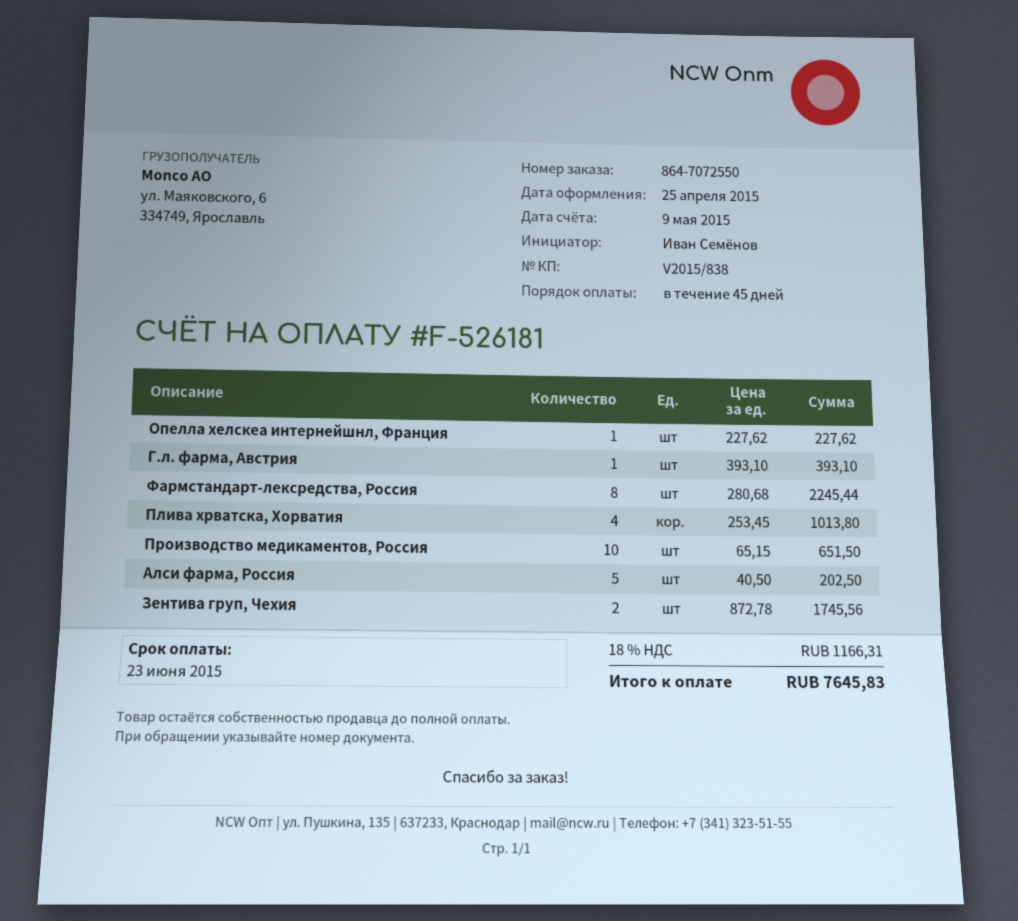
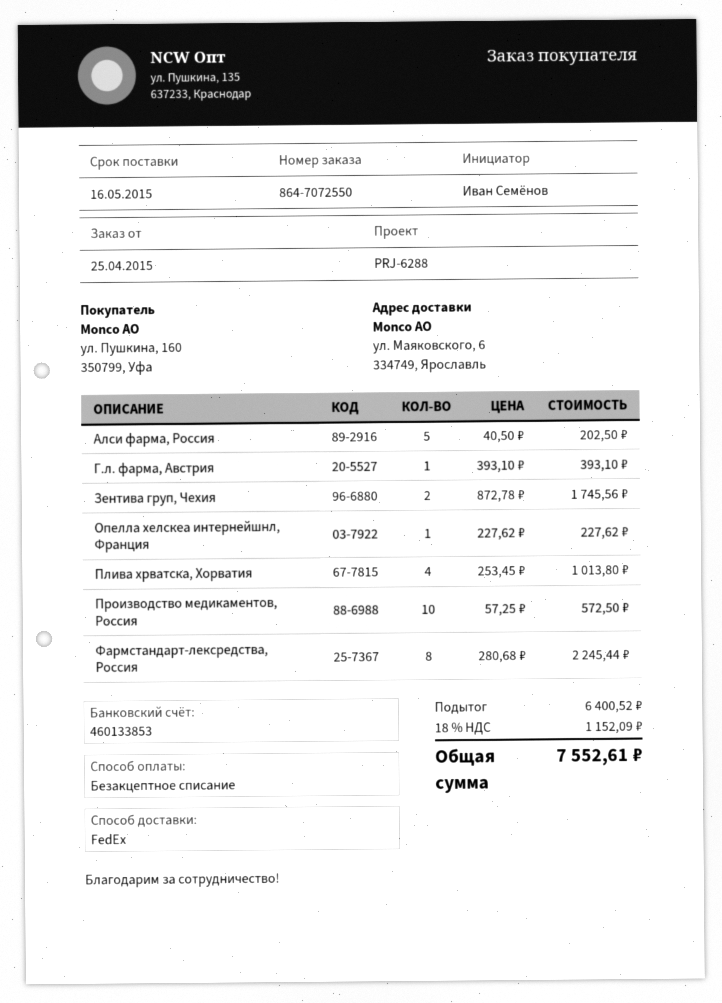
Производство медикаментов, Россия: 10 x 65.15 = 651.50 -> 10 x 57.25 = 572.50
tax: 18% = 1166.31 -> 18% = 1152.09
total: 7645.83 -> 7552.61

